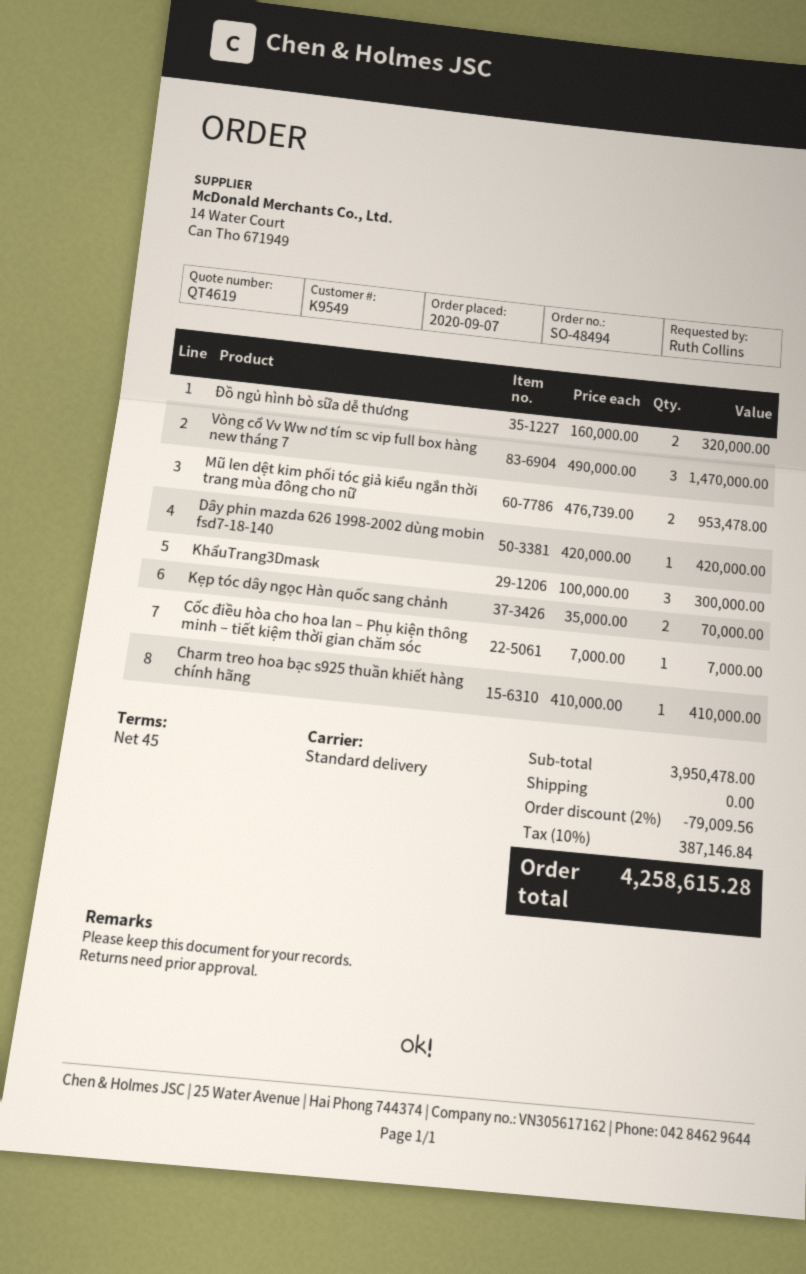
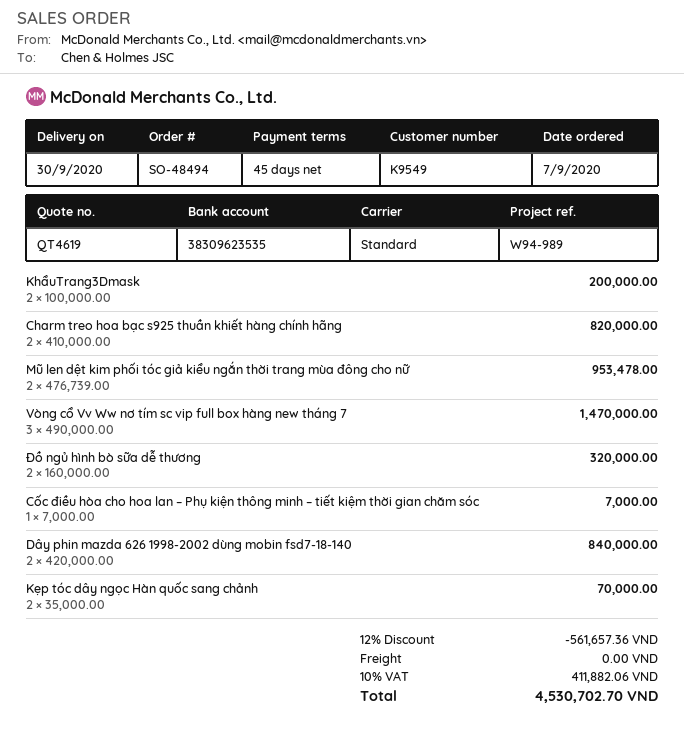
Dây phin mazda 626 1998-2002 dùng mobin fsd7-18-140: 1 x 420000.00 = 420000.00 -> 2 x 420000.00 = 840000.00
KhẩuTrang3Dmask: 3 x 100000.00 = 300000.00 -> 2 x 100000.00 = 200000.00
Charm treo hoa bạc s925 thuần khiết hàng chính hãng: 1 x 410000.00 = 410000.00 -> 2 x 410000.00 = 820000.00
discount: 2% = 79009.56 -> 12% = 561657.36
tax: 10% = 387146.84 -> 10% = 411882.06
total: 4258615.28 -> 4530702.70

